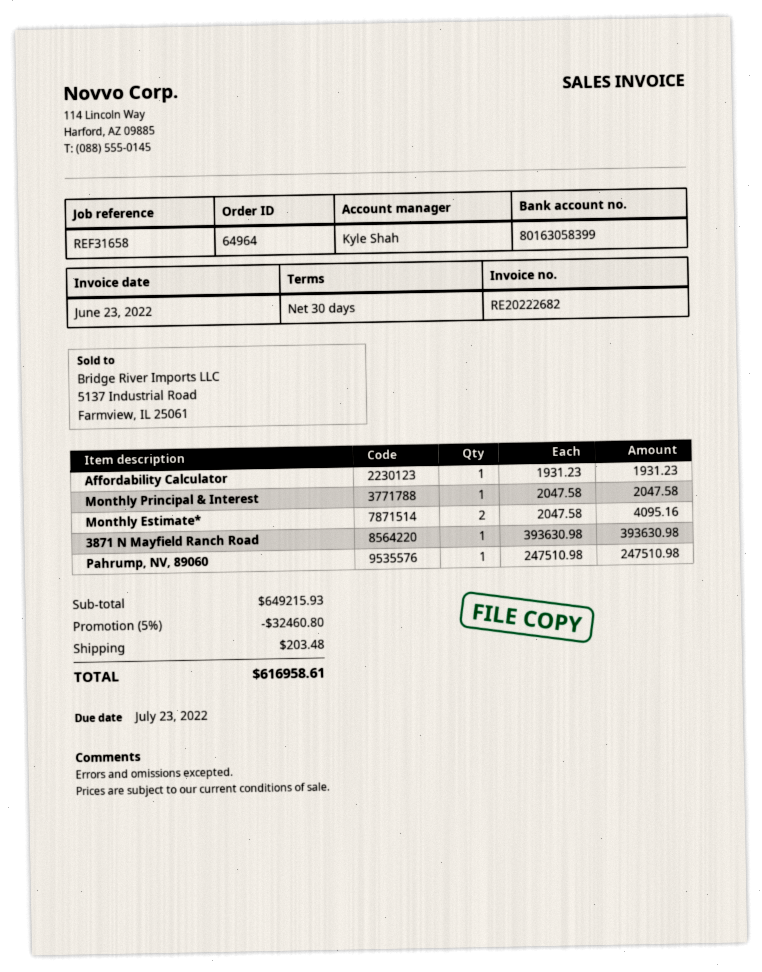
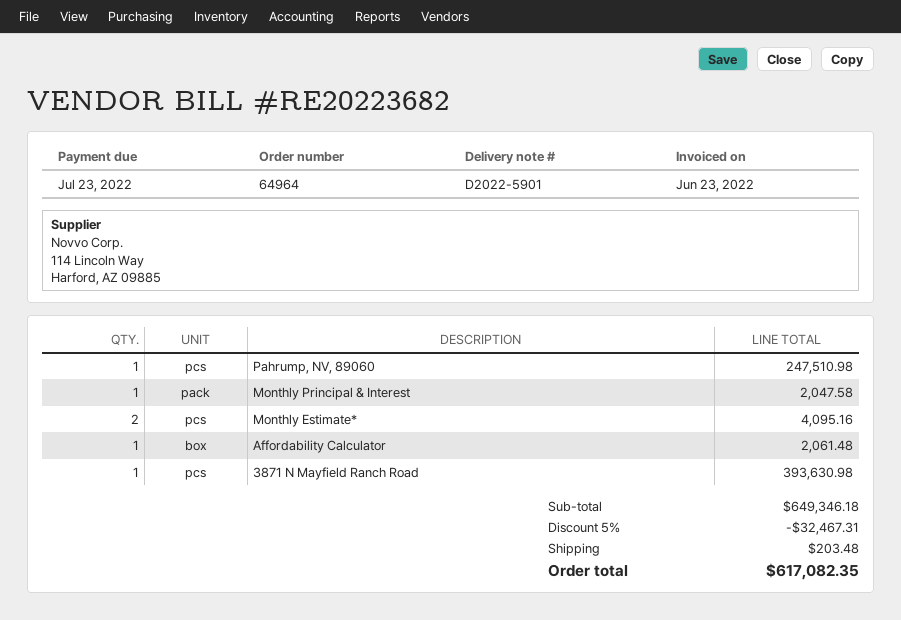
invoice number: RE20222682 -> RE20223682
Affordability Calculator: 1 for 1931.23 -> 1 for 2061.48
subtotal: 649215.93 -> 649346.18
discount: 5% = 32460.80 -> 5% = 32467.31
total: 616958.61 -> 617082.35

